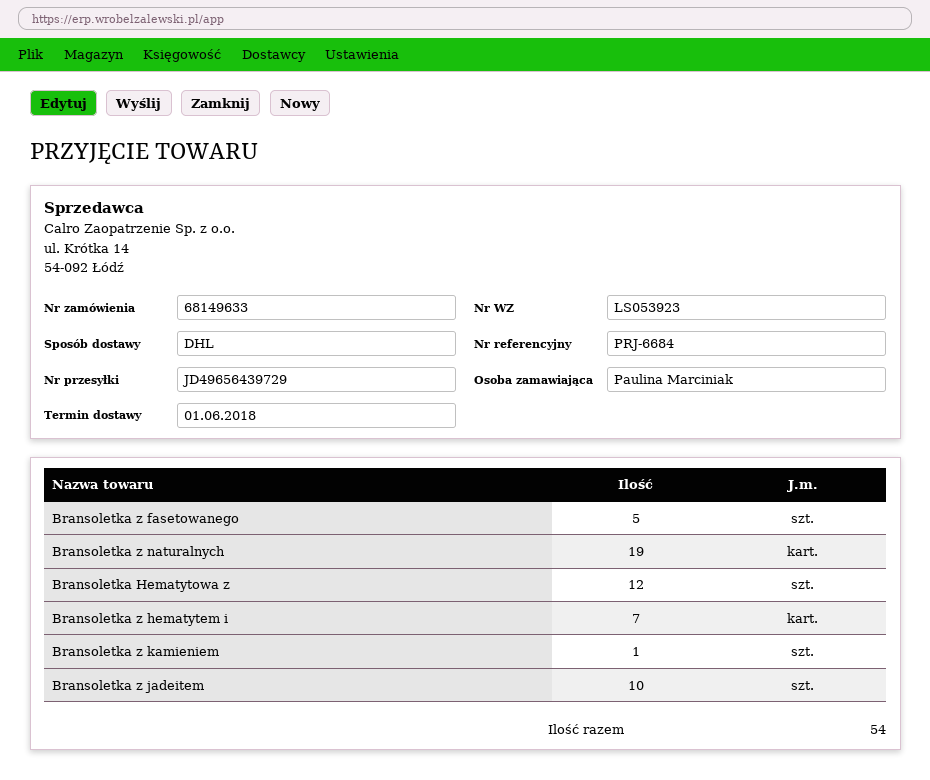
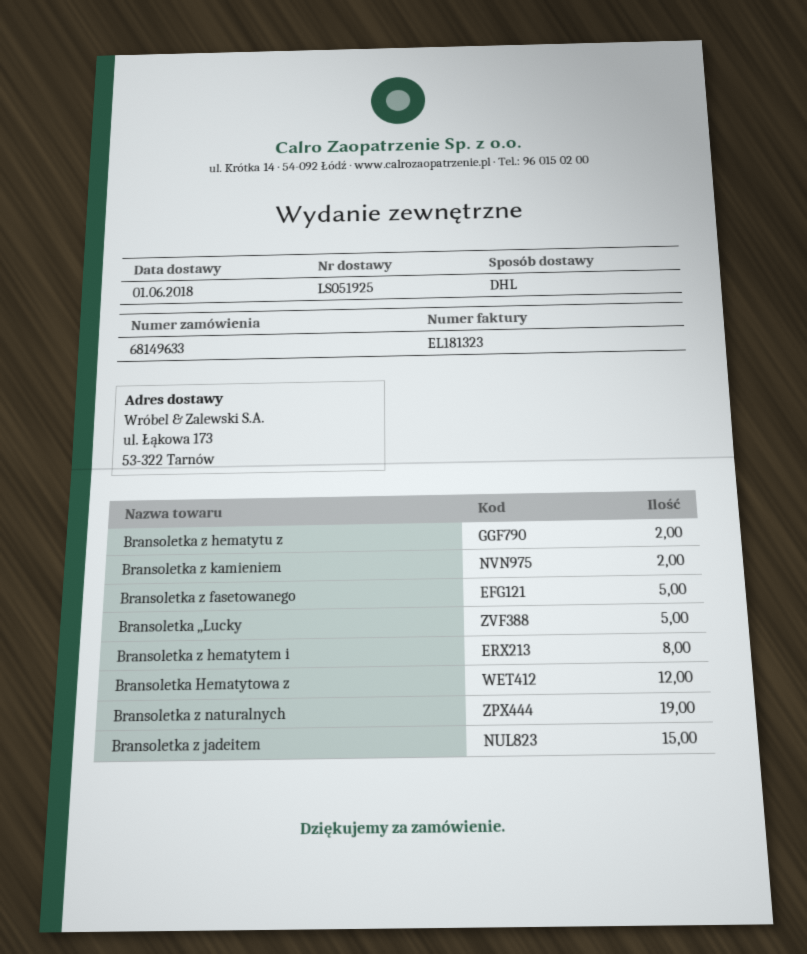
delivery note number: LS053923 -> LS051925
Bransoletka z hematytem i: 7 -> 8
Bransoletka z kamieniem: 1 -> 2
Bransoletka z jadeitem: 10 -> 15
Bransoletka z hematytu z: none -> 2
Bransoletka „Lucky: none -> 5

